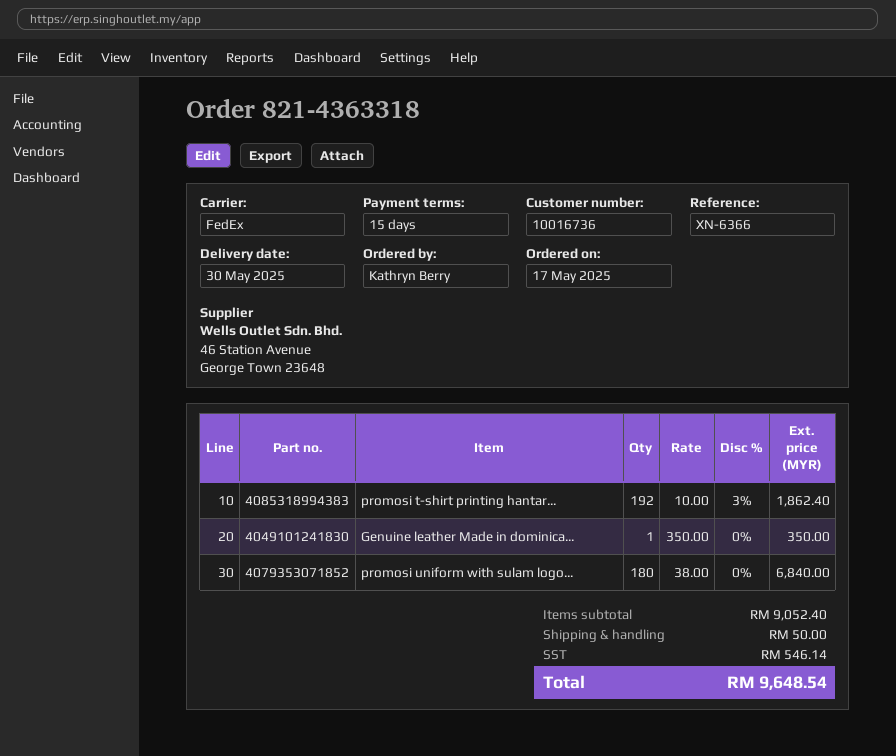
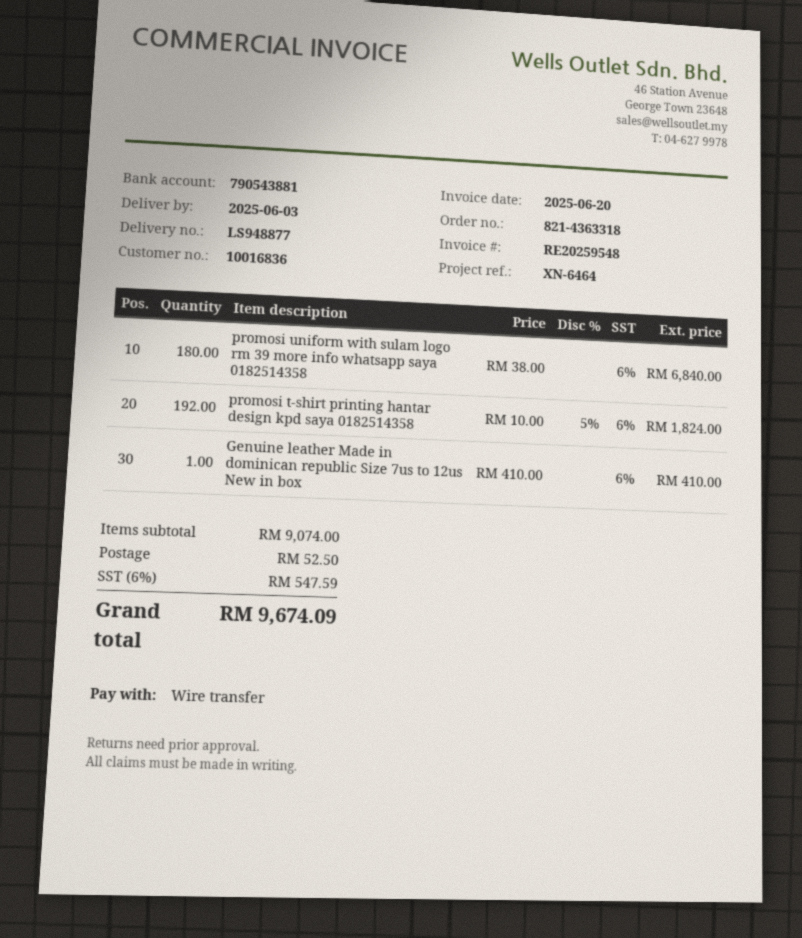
delivery date: 2025-05-30 -> 2025-06-03
customer number: 10016736 -> 10016836
reference: XN-6366 -> XN-6464
promosi t-shirt printing hantar...: 192 x 10.00 - 3% = 1862.40 -> 192 x 10.00 - 5% = 1824.00
Genuine leather Made in dominica...: 1 x 350.00 = 350.00 -> 1 x 410.00 = 410.00
subtotal: 9052.40 -> 9074.00
shipping: 50.00 -> 52.50
tax: 546.14 -> 547.59
total: 9648.54 -> 9674.09

